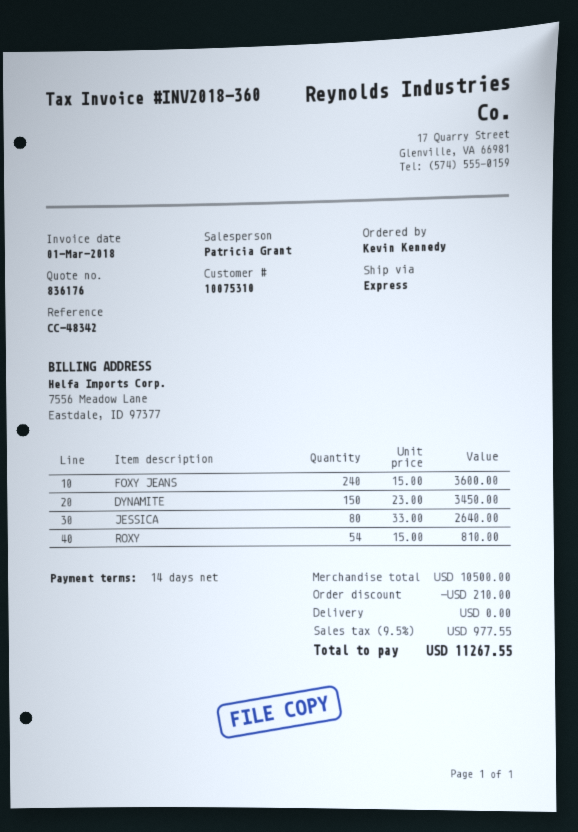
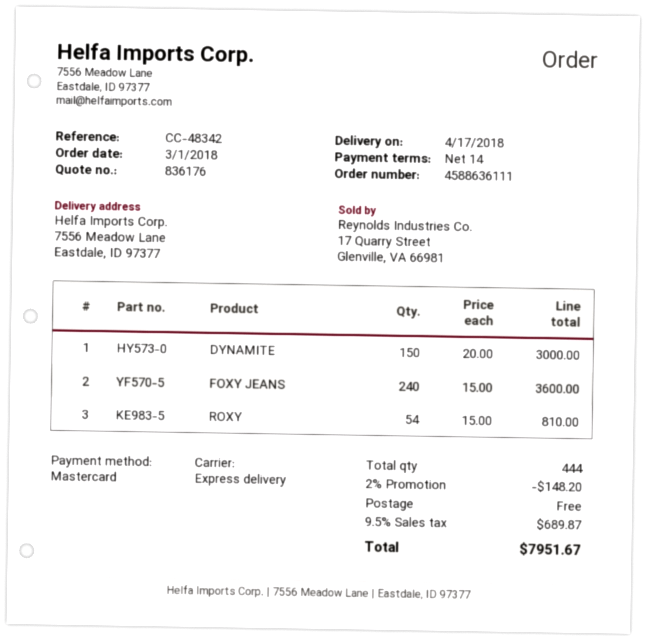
DYNAMITE: 150 x 23.00 = 3450.00 -> 150 x 20.00 = 3000.00
JESSICA: 80 x 33.00 = 2640.00 -> none
discount: 210.00 -> 148.20
tax: 9.5% = 977.55 -> 9.5% = 689.87
total: 11267.55 -> 7951.67

